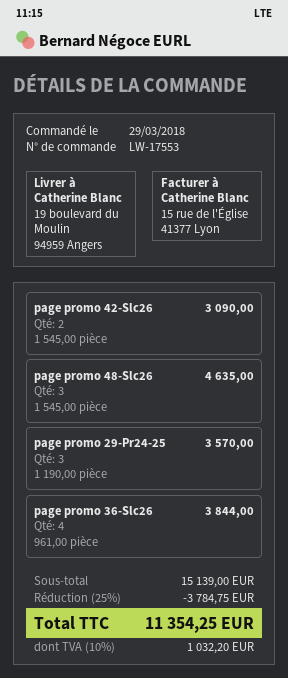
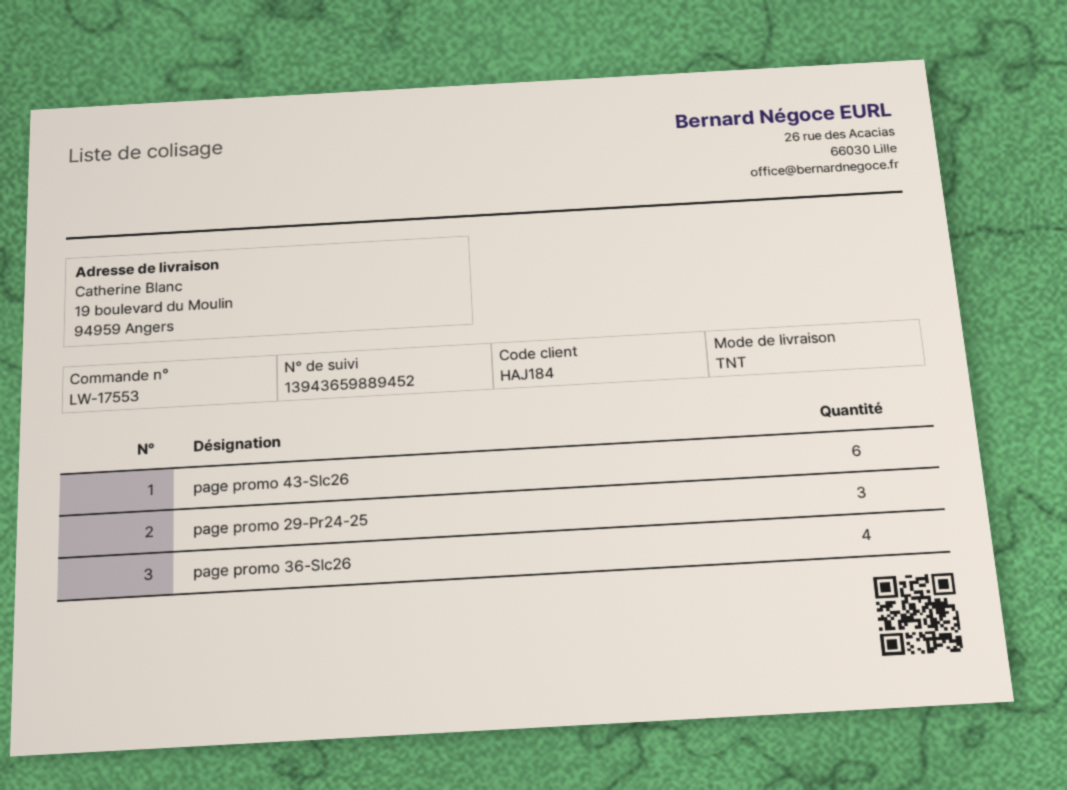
page promo 42-Slc26: 2 -> none
page promo 48-Slc26: 3 -> none
page promo 43-Slc26: none -> 6

